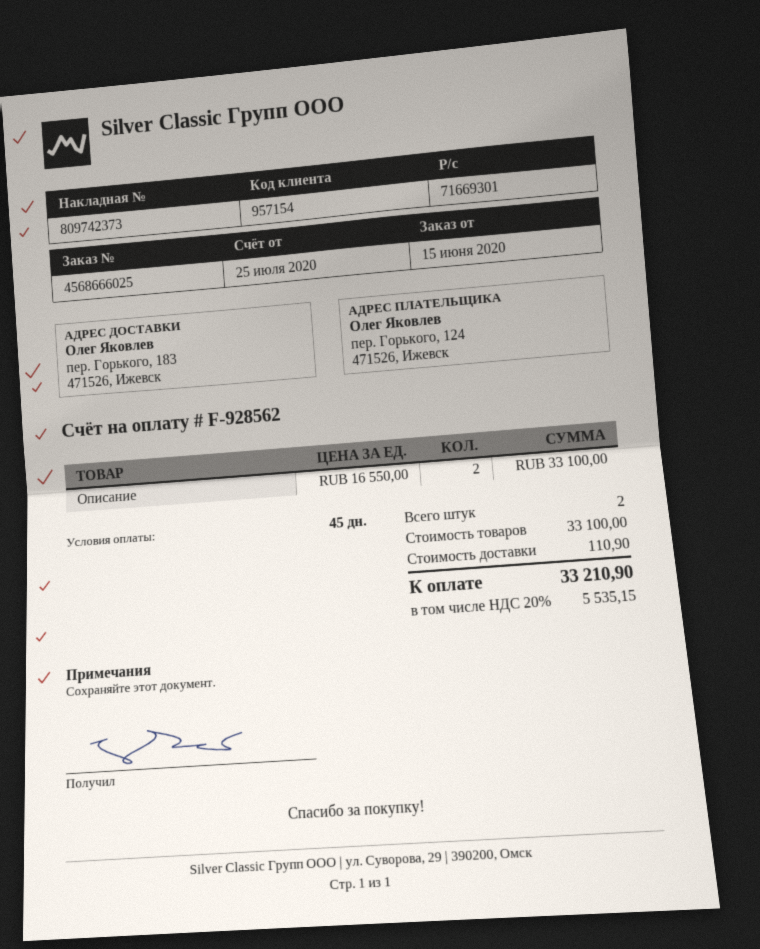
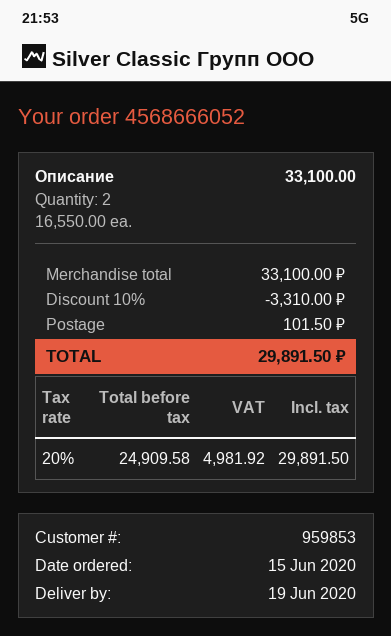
order number: 4568666025 -> 4568666052
customer number: 957154 -> 959853
discount: none -> 10% = 3310.00
shipping: 110.90 -> 101.50
tax: 20% = 5535.15 -> 20% = 4981.92
total: 33210.90 -> 29891.50

